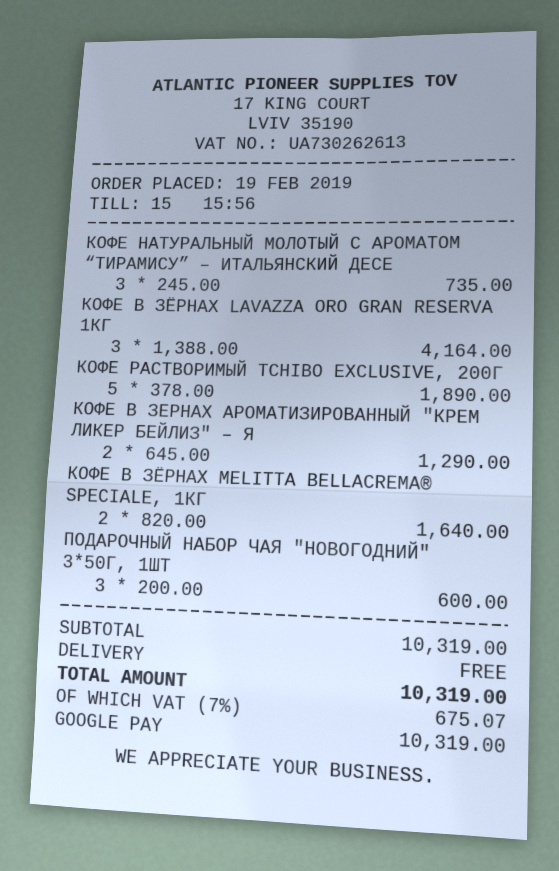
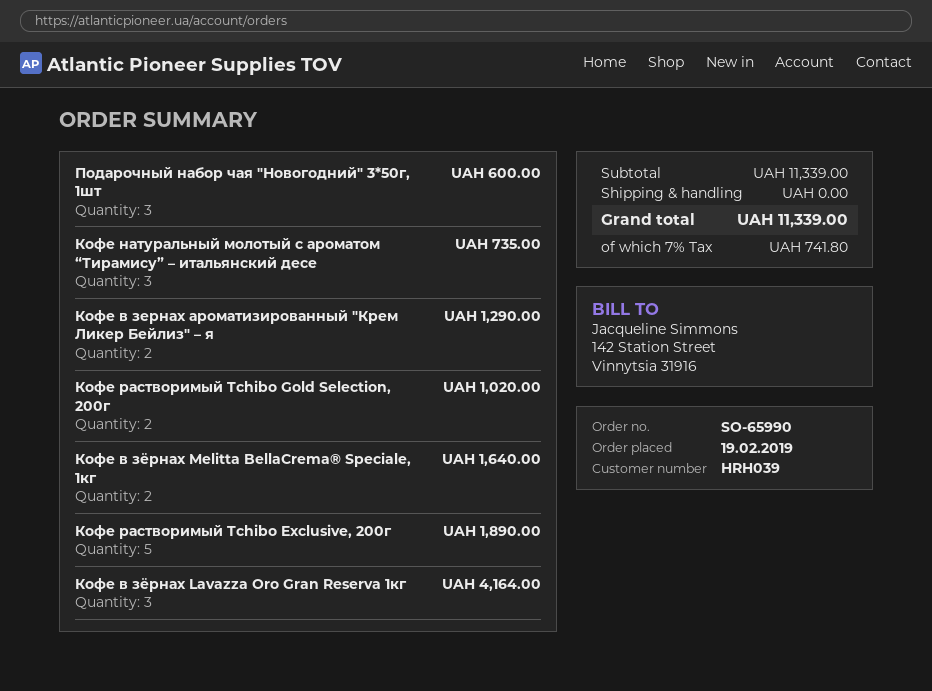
Кофе растворимый Tchibo Gold Selection, 200г: none -> 2 for 1020.00
subtotal: 10319.00 -> 11339.00
tax: 7% = 675.07 -> 7% = 741.80
total: 10319.00 -> 11339.00

